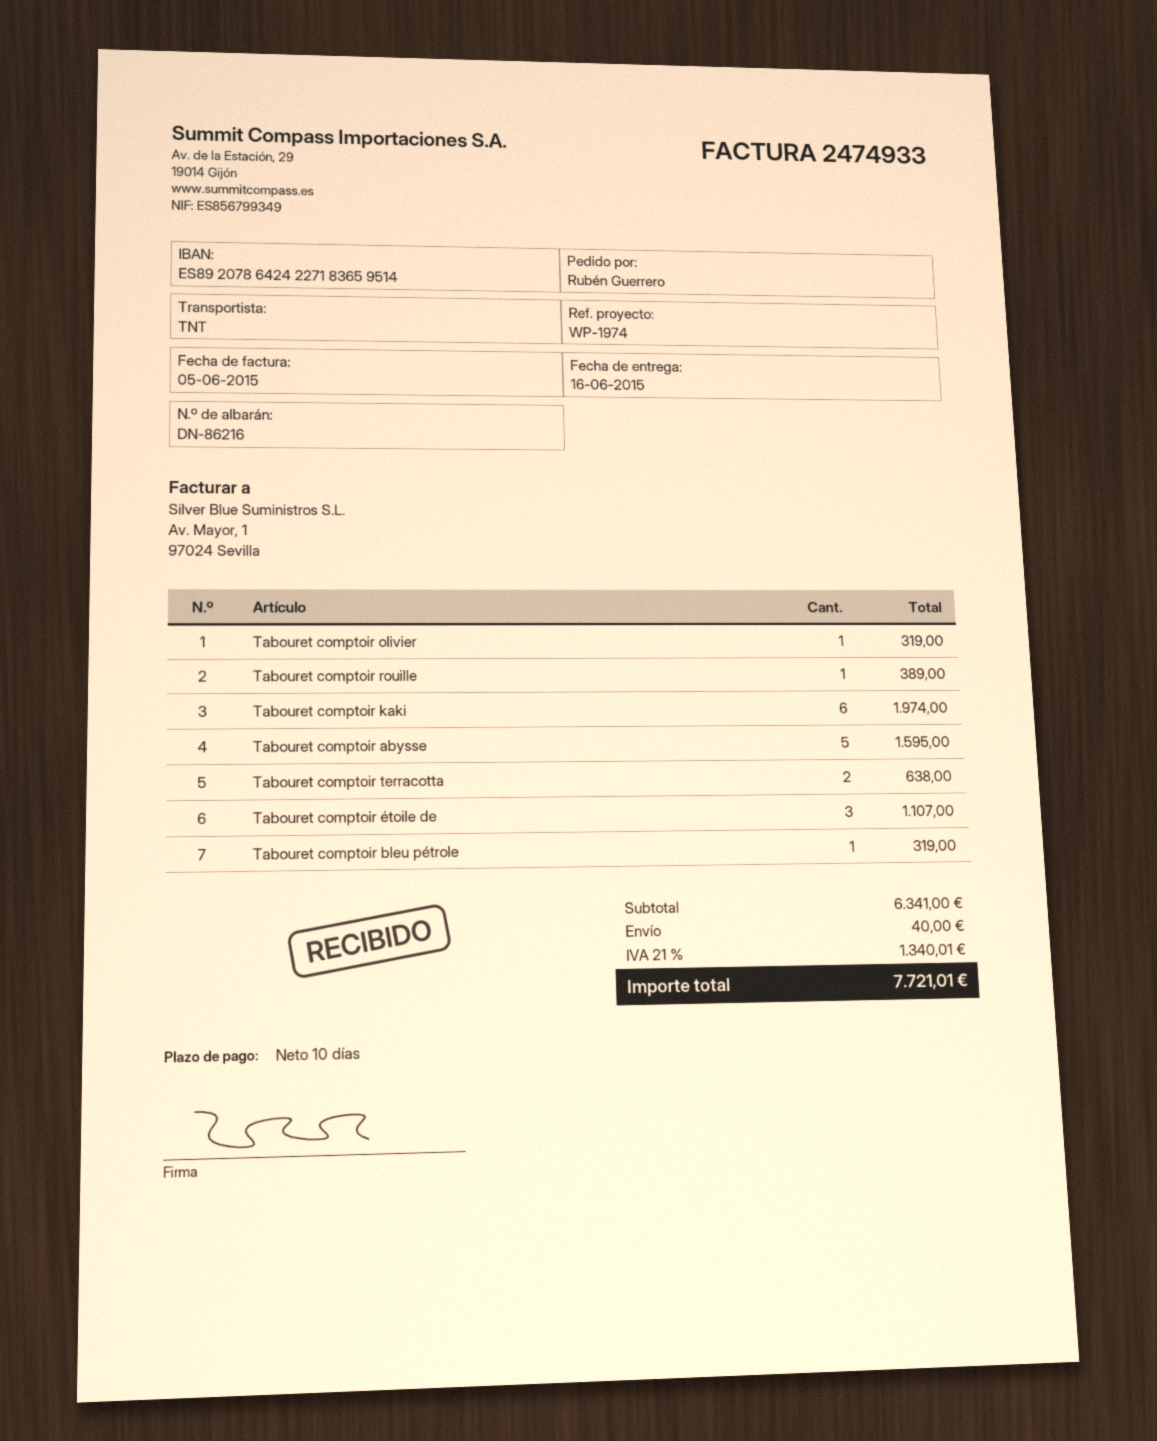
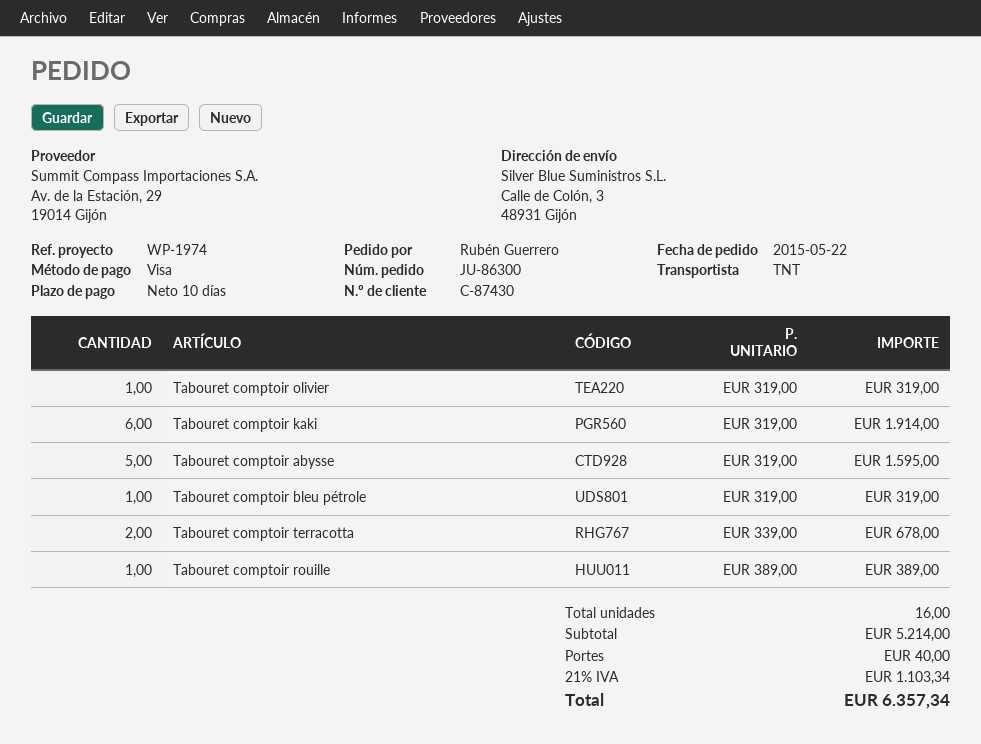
Tabouret comptoir kaki: 6 for 1974.00 -> 6 for 1914.00
Tabouret comptoir terracotta: 2 for 638.00 -> 2 for 678.00
Tabouret comptoir étoile de: 3 for 1107.00 -> none
subtotal: 6341.00 -> 5214.00
tax: 21% = 1340.01 -> 21% = 1103.34
total: 7721.01 -> 6357.34

